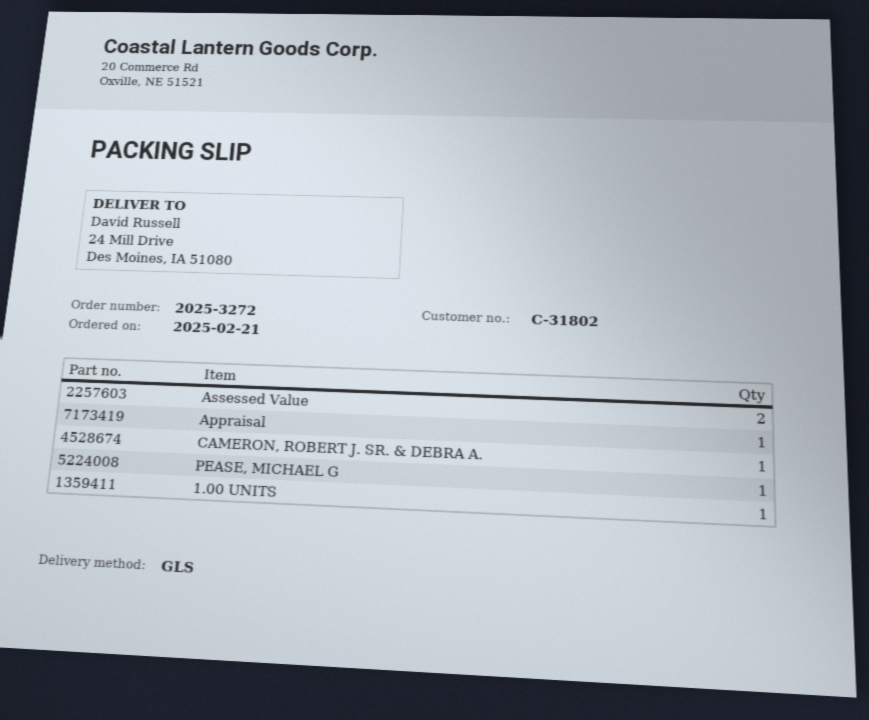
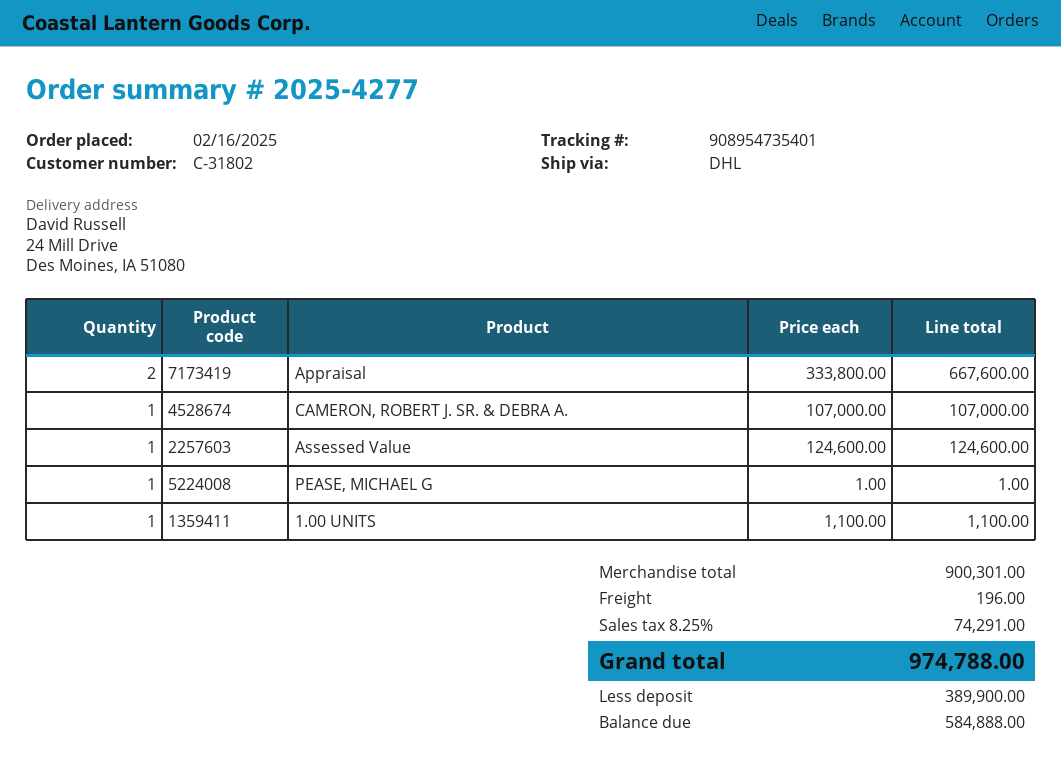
order number: 2025-3272 -> 2025-4277
order date: 2025-02-21 -> 2025-02-16
shipping method: GLS -> DHL
Assessed Value: 2 -> 1
Appraisal: 1 -> 2

